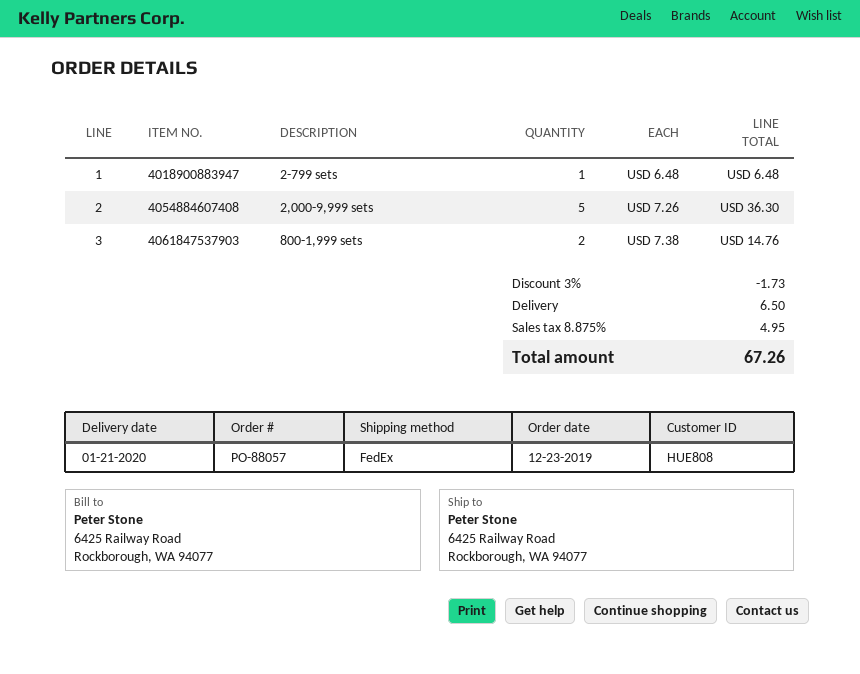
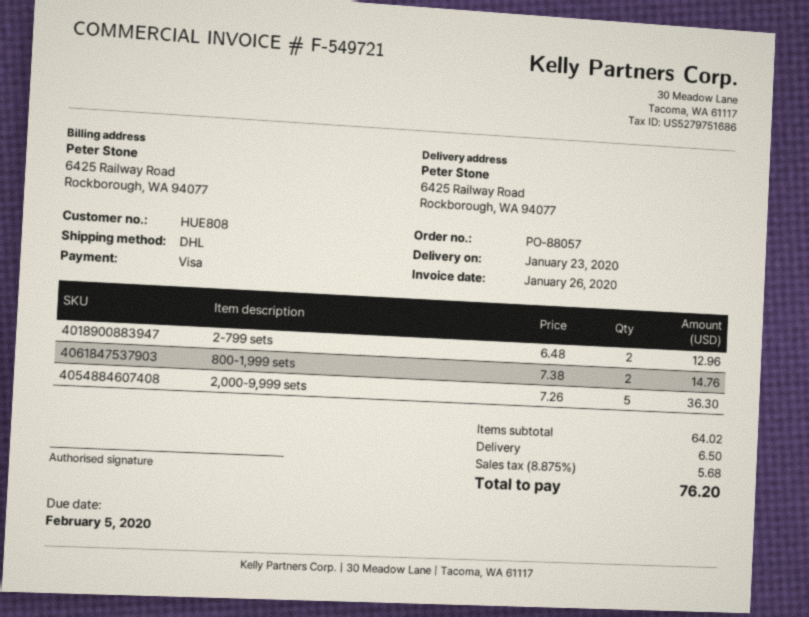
delivery date: 2020-01-21 -> 2020-01-23
shipping method: FedEx -> DHL
2-799 sets: 1 x 6.48 = 6.48 -> 2 x 6.48 = 12.96
discount: 3% = 1.73 -> none
tax: 8.875% = 4.95 -> 8.875% = 5.68
total: 67.26 -> 76.20

